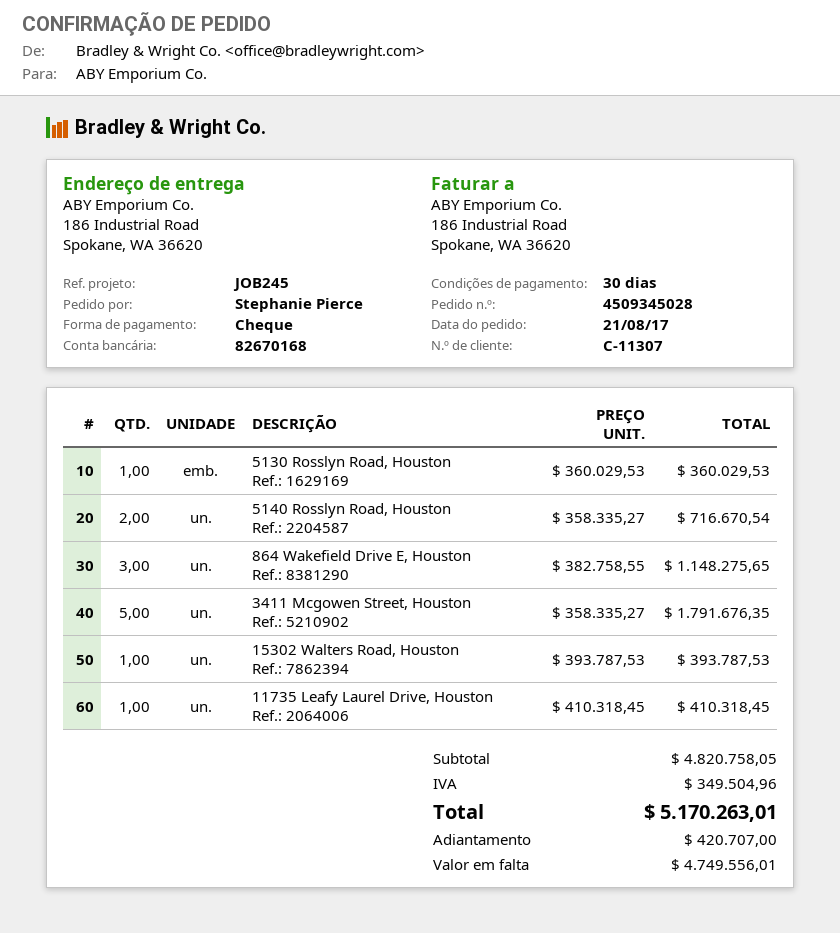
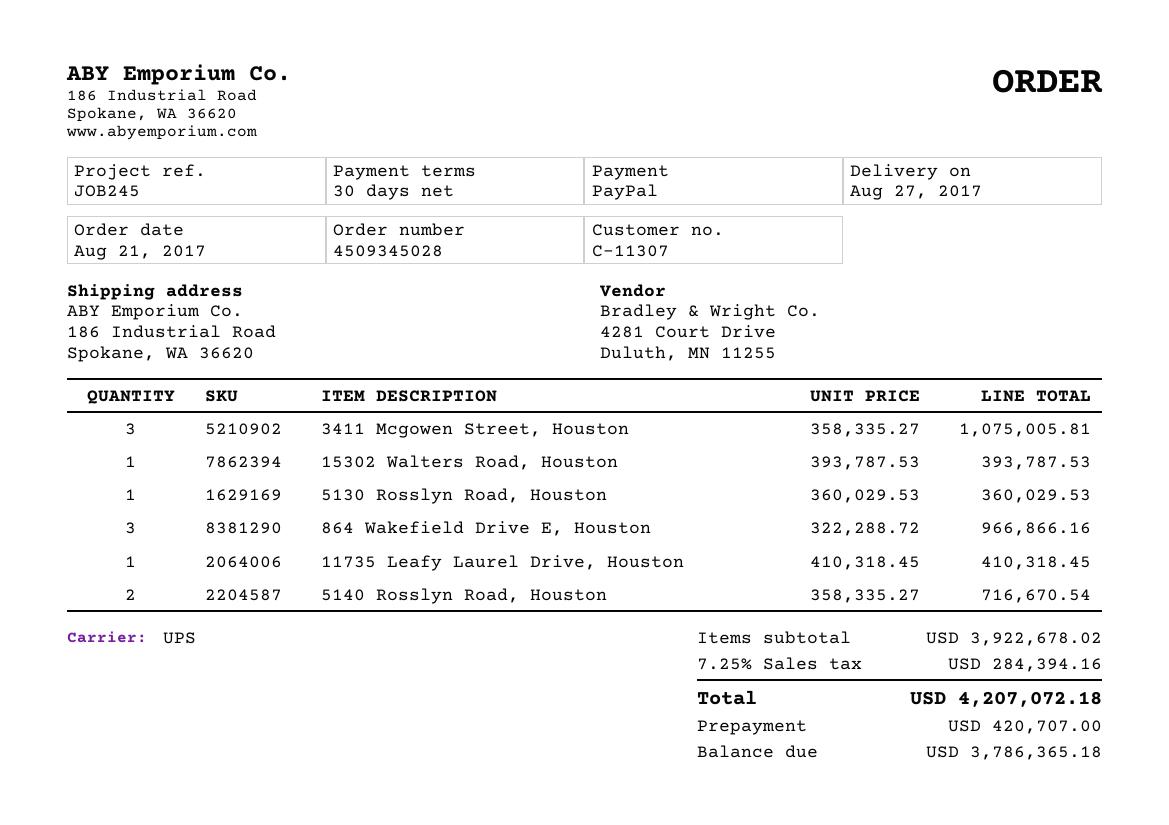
payment method: cheque -> PayPal
864 Wakefield Drive E, Houston: 3 x 382758.55 = 1148275.65 -> 3 x 322288.72 = 966866.16
3411 Mcgowen Street, Houston: 5 x 358335.27 = 1791676.35 -> 3 x 358335.27 = 1075005.81
subtotal: 4820758.05 -> 3922678.02
tax: 349504.96 -> 284394.16
total: 5170263.01 -> 4207072.18
balance: 4749556.01 -> 3786365.18

